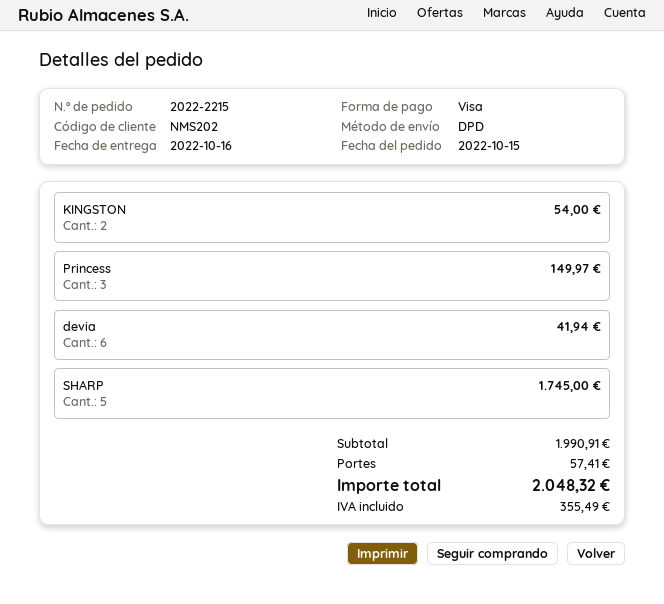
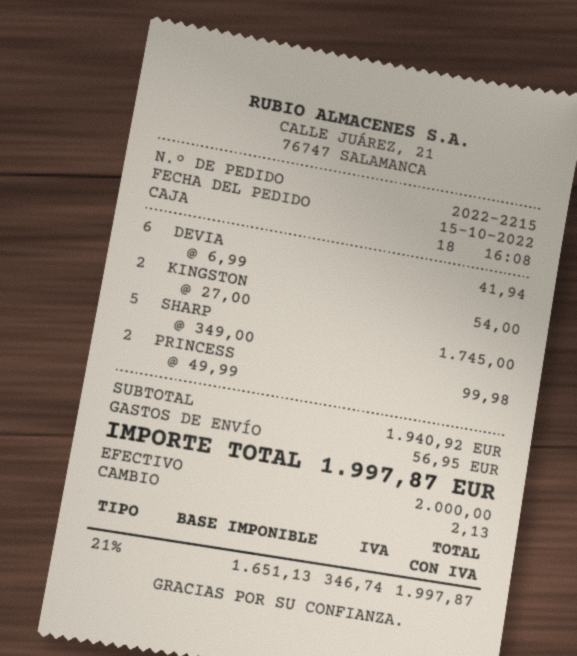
payment method: Visa -> cash
Princess: 3 for 149.97 -> 2 for 99.98
subtotal: 1990.91 -> 1940.92
shipping: 57.41 -> 56.95
tax: 355.49 -> 346.74
total: 2048.32 -> 1997.87

